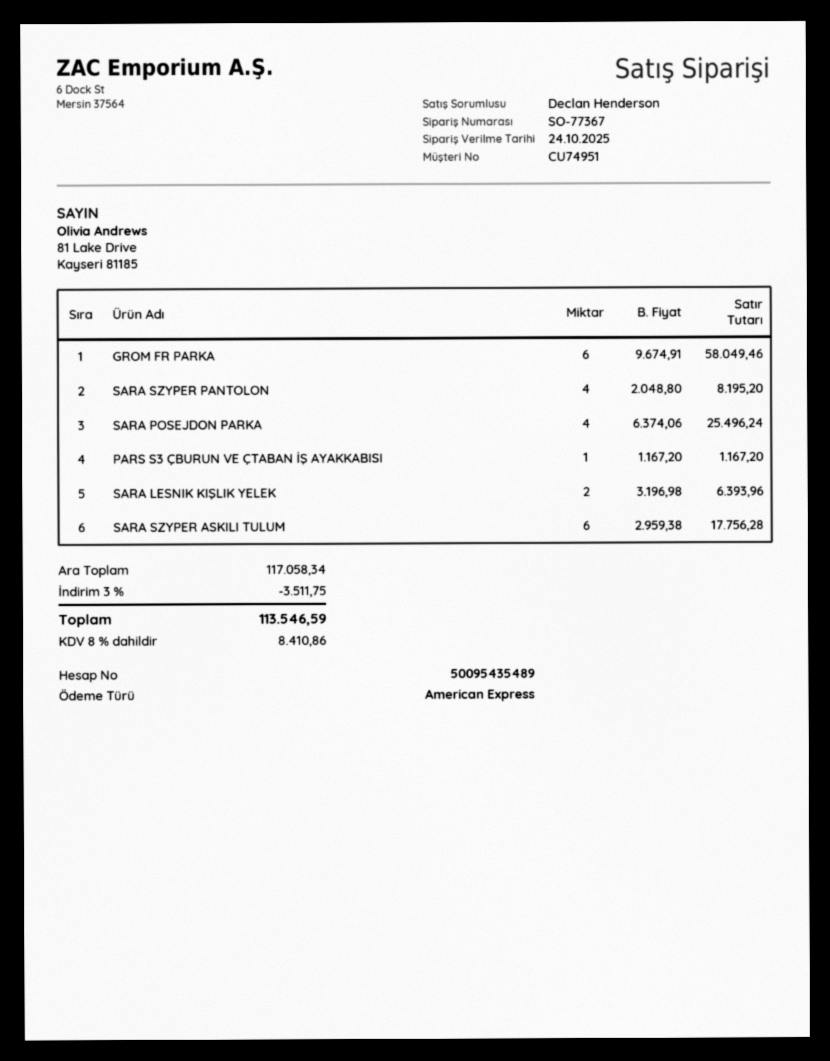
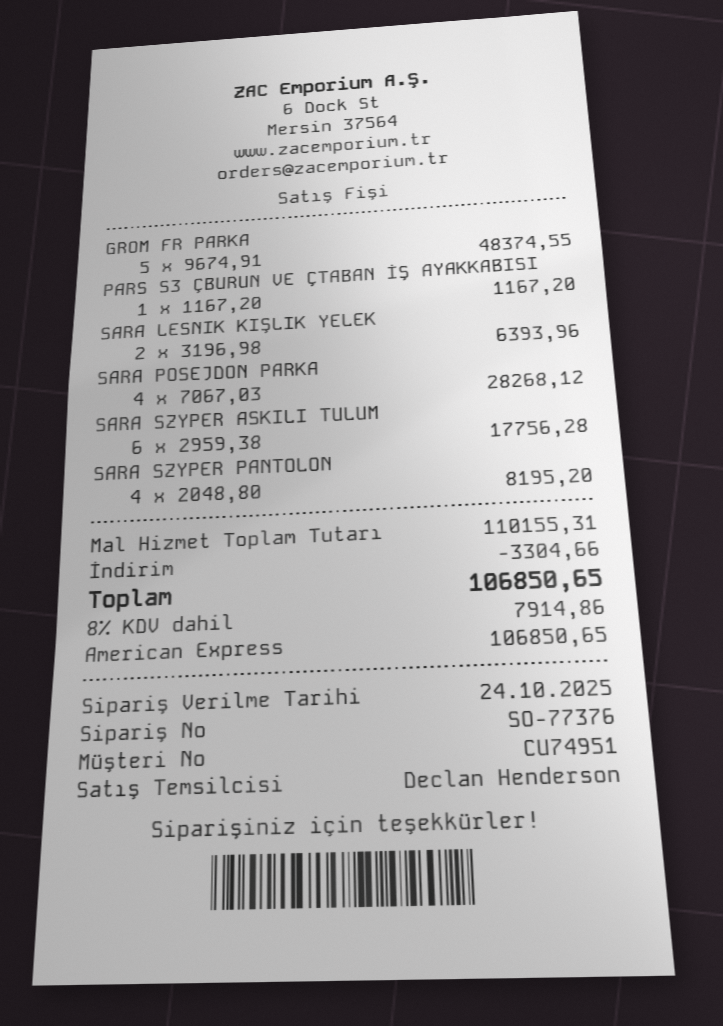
order number: SO-77367 -> SO-77376
GROM FR PARKA: 6 x 9674.91 = 58049.46 -> 5 x 9674.91 = 48374.55
SARA POSEJDON PARKA: 4 x 6374.06 = 25496.24 -> 4 x 7067.03 = 28268.12
subtotal: 117058.34 -> 110155.31
discount: 3511.75 -> 3304.66
tax: 8% = 8410.86 -> 8% = 7914.86
total: 113546.59 -> 106850.65

